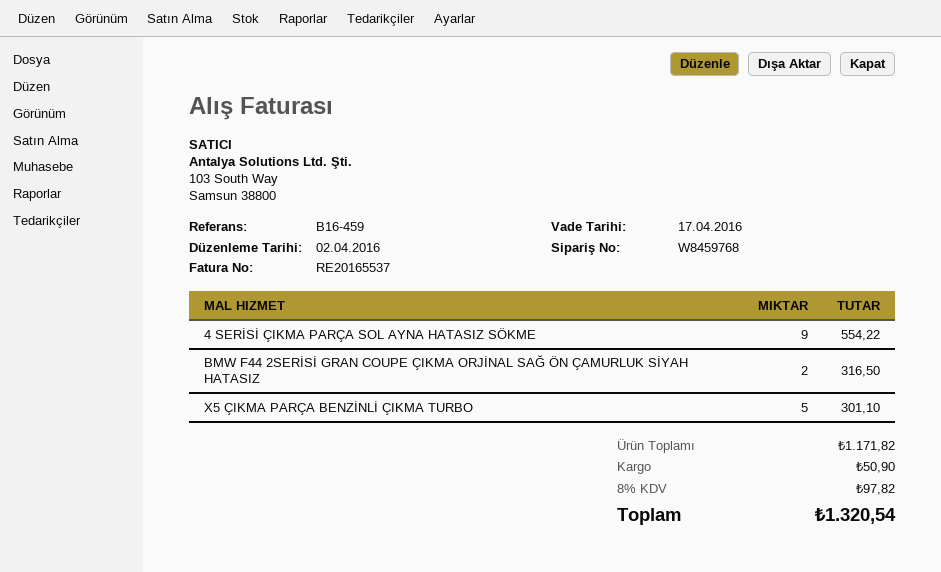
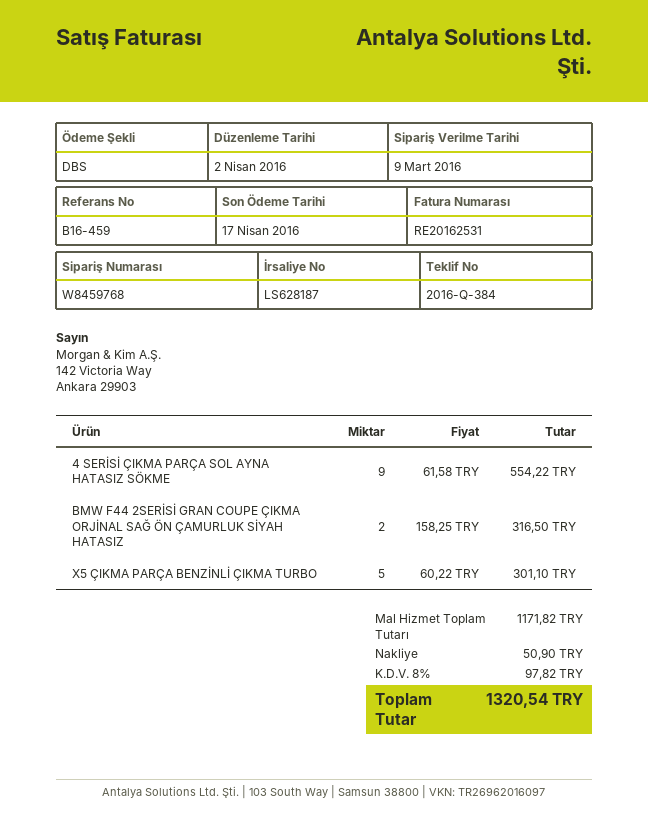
invoice number: RE20165537 -> RE20162531

